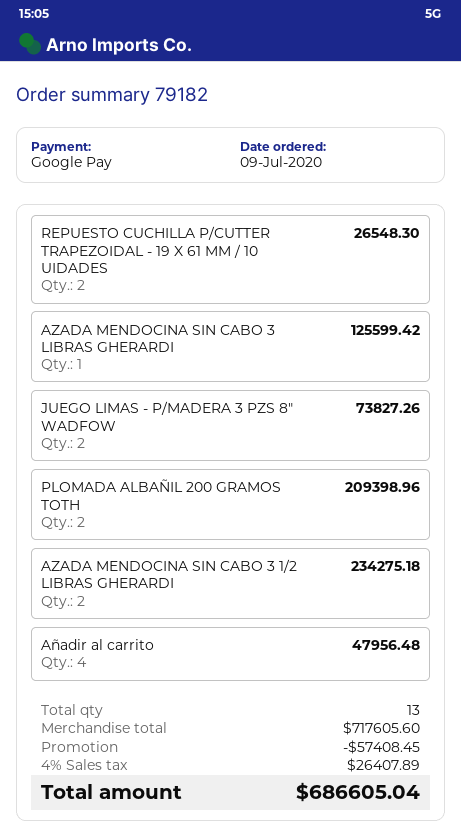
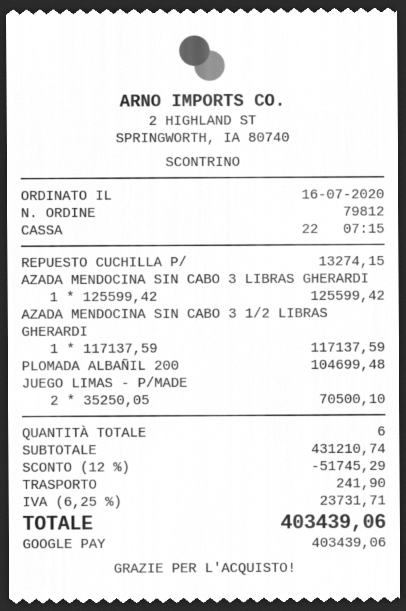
order number: 79182 -> 79812
order date: 2020-07-09 -> 2020-07-16
REPUESTO CUCHILLA P/CUTTER TRAPEZOIDAL - 19 X 61 MM / 10 UIDADES: 2 for 26548.30 -> 1 for 13274.15
JUEGO LIMAS - P/MADERA 3 PZS 8" WADFOW: 2 for 73827.26 -> 2 for 70500.10
PLOMADA ALBAÑIL 200 GRAMOS TOTH: 2 for 209398.96 -> 1 for 104699.48
AZADA MENDOCINA SIN CABO 3 1/2 LIBRAS GHERARDI: 2 for 234275.18 -> 1 for 117137.59
Añadir al carrito: 4 for 47956.48 -> none
total quantity: 13 -> 6
subtotal: 717605.60 -> 431210.74
discount: 57408.45 -> 51745.29
shipping: none -> 241.90
tax: 4% = 26407.89 -> 6.25% = 23731.71
total: 686605.04 -> 403439.06

